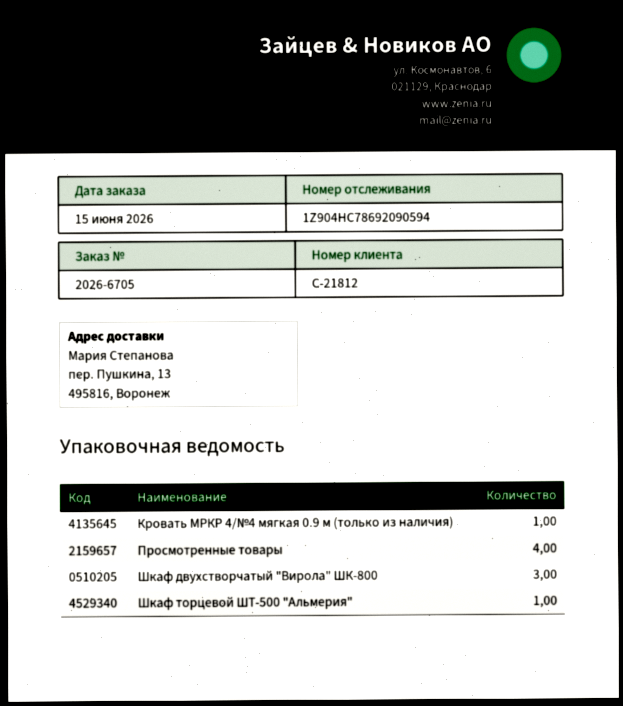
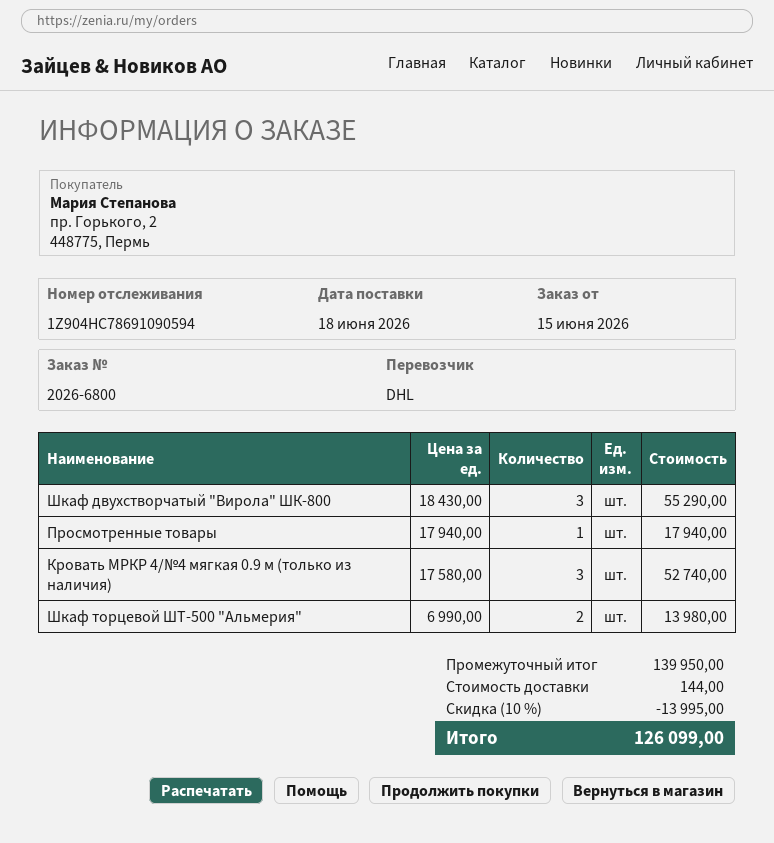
order number: 2026-6705 -> 2026-6800
tracking number: 1Z904HC78692090594 -> 1Z904HC78691090594
Кровать МРКР 4/№4 мягкая 0.9 м (только из наличия): 1 -> 3
Просмотренные товары: 4 -> 1
Шкаф торцевой ШТ-500 "Альмерия": 1 -> 2

